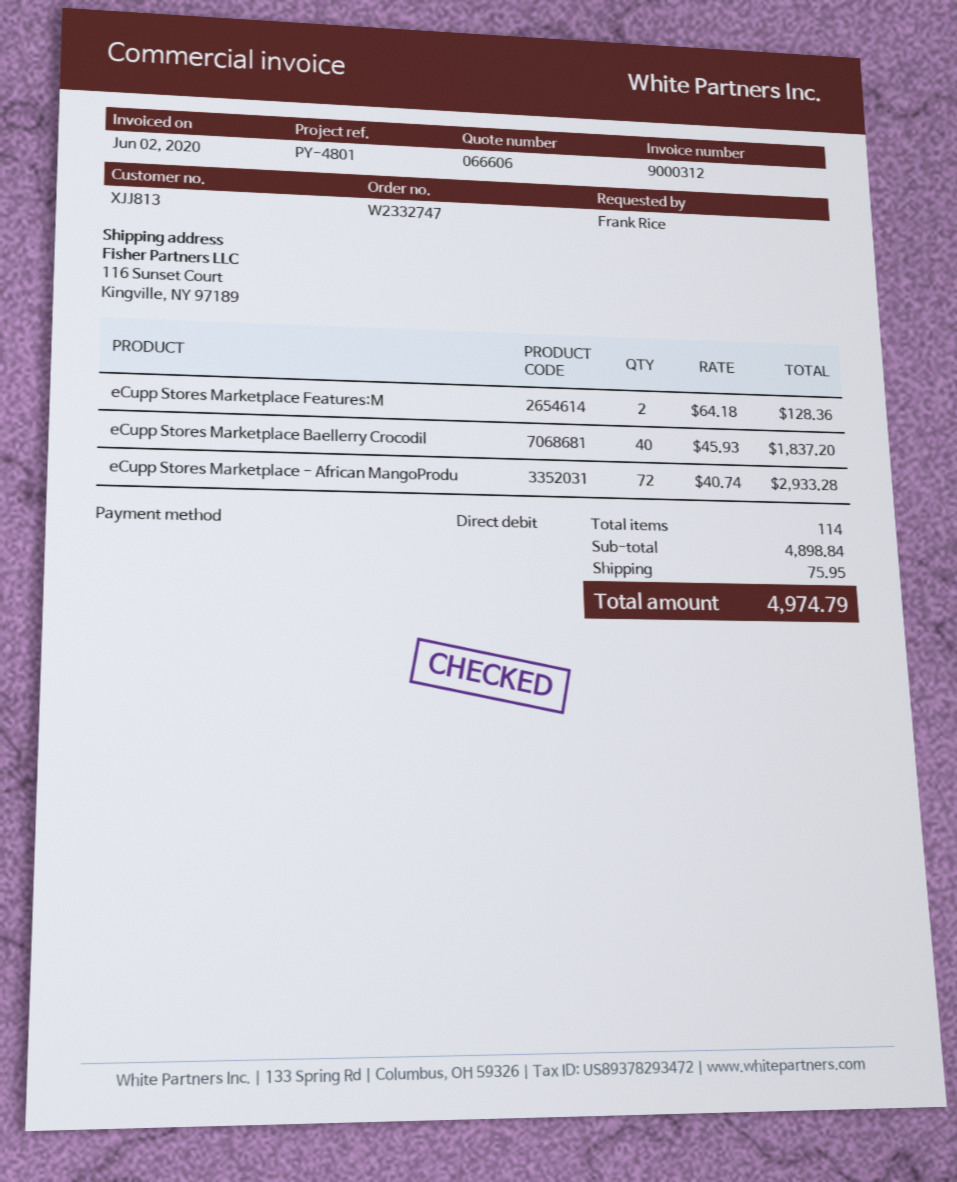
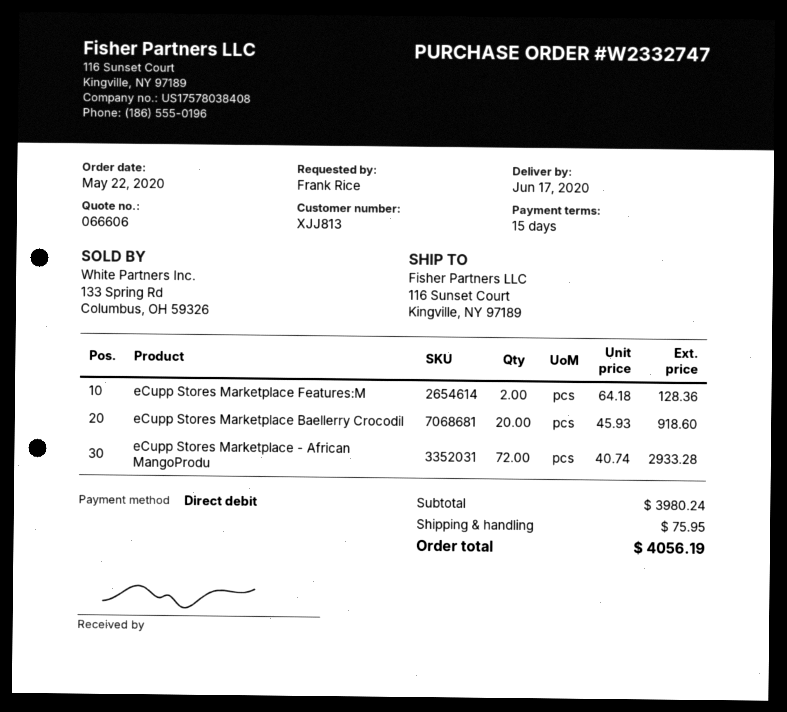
eCupp Stores Marketplace Baellerry Crocodil: 40 x 45.93 = 1837.20 -> 20 x 45.93 = 918.60
subtotal: 4898.84 -> 3980.24
total: 4974.79 -> 4056.19

